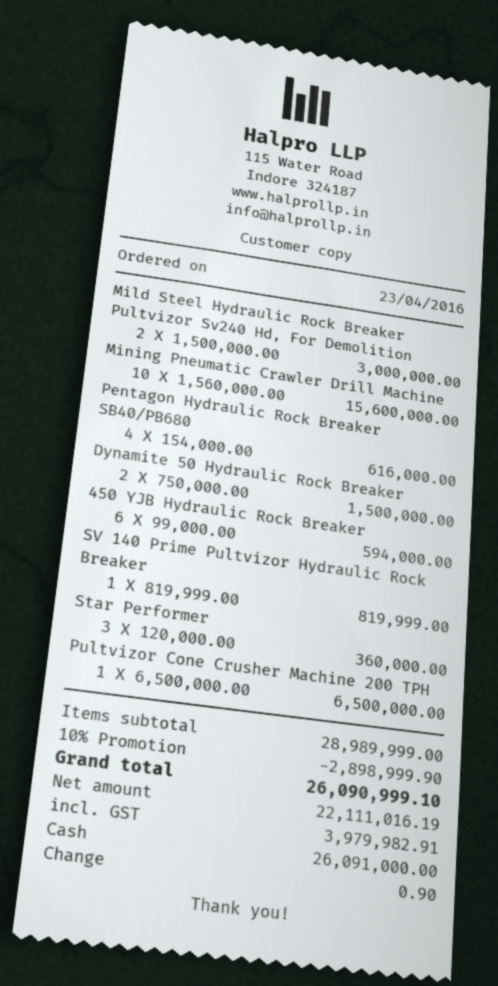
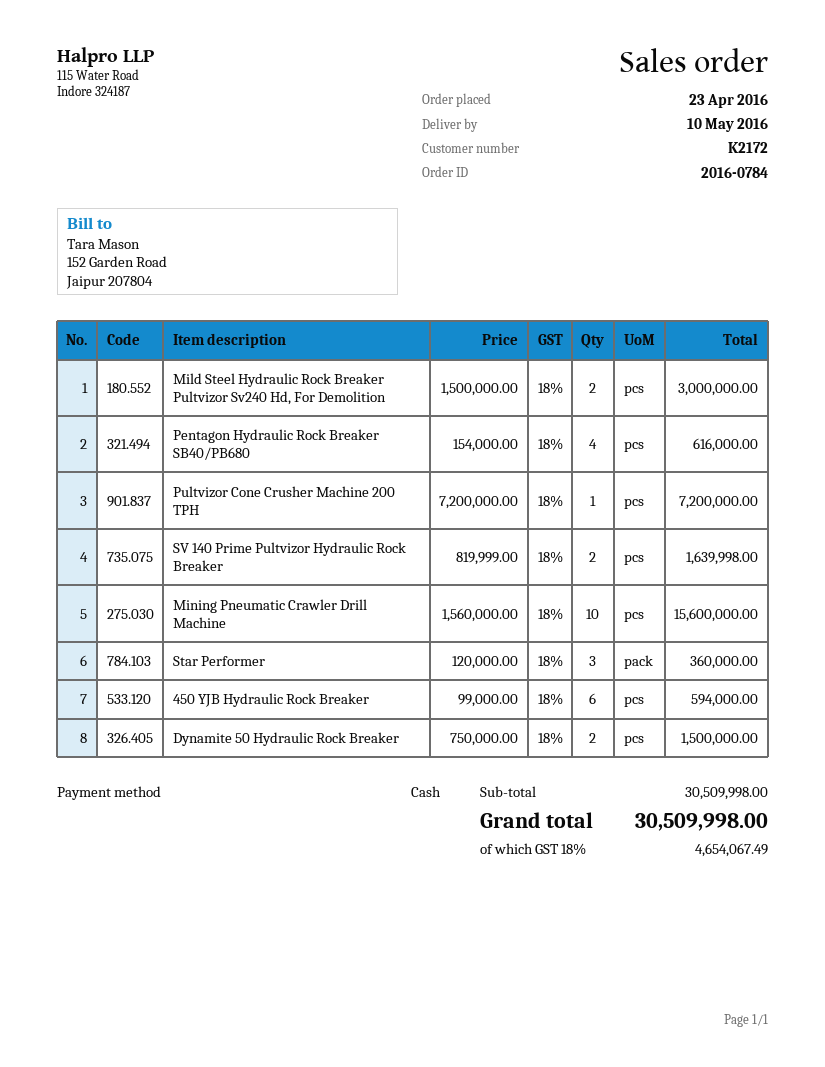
SV 140 Prime Pultvizor Hydraulic Rock Breaker: 1 x 819999.00 = 819999.00 -> 2 x 819999.00 = 1639998.00
Pultvizor Cone Crusher Machine 200 TPH: 1 x 6500000.00 = 6500000.00 -> 1 x 7200000.00 = 7200000.00
subtotal: 28989999.00 -> 30509998.00
discount: 10% = 2898999.90 -> none
tax: 3979982.91 -> 4654067.49
total: 26090999.10 -> 30509998.00

